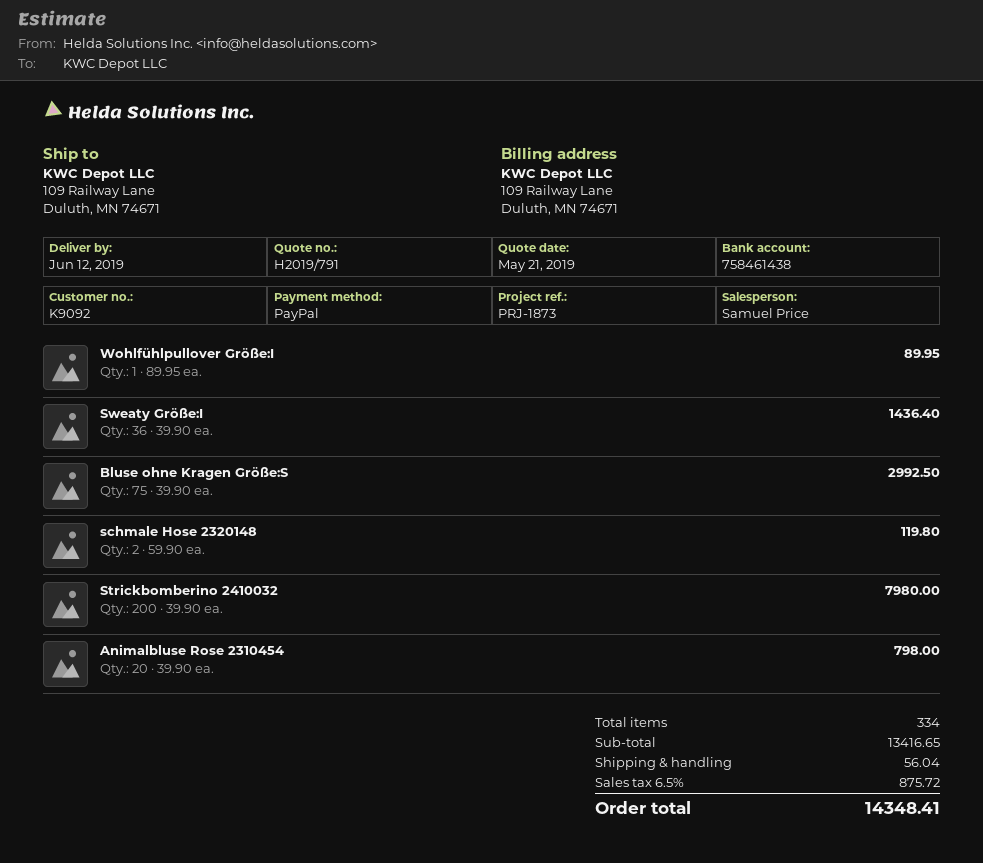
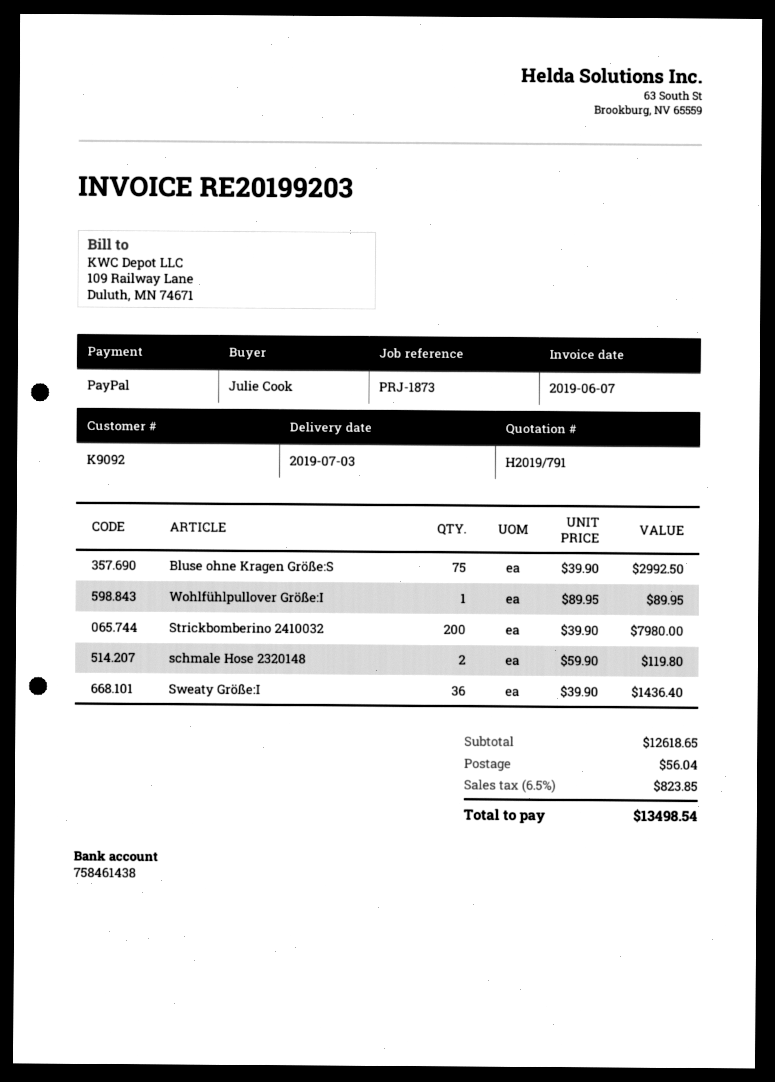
delivery date: 2019-06-12 -> 2019-07-03
Animalbluse Rose 2310454: 20 x 39.90 = 798.00 -> none
subtotal: 13416.65 -> 12618.65
tax: 6.5% = 875.72 -> 6.5% = 823.85
total: 14348.41 -> 13498.54

